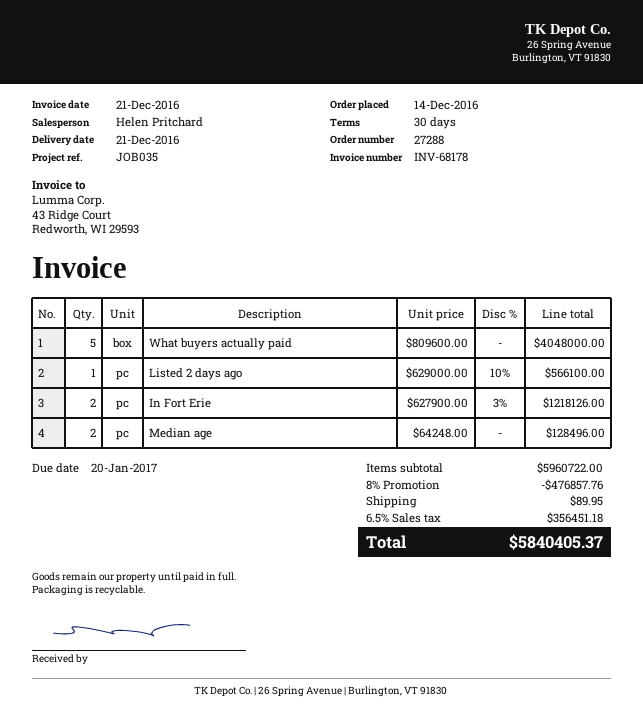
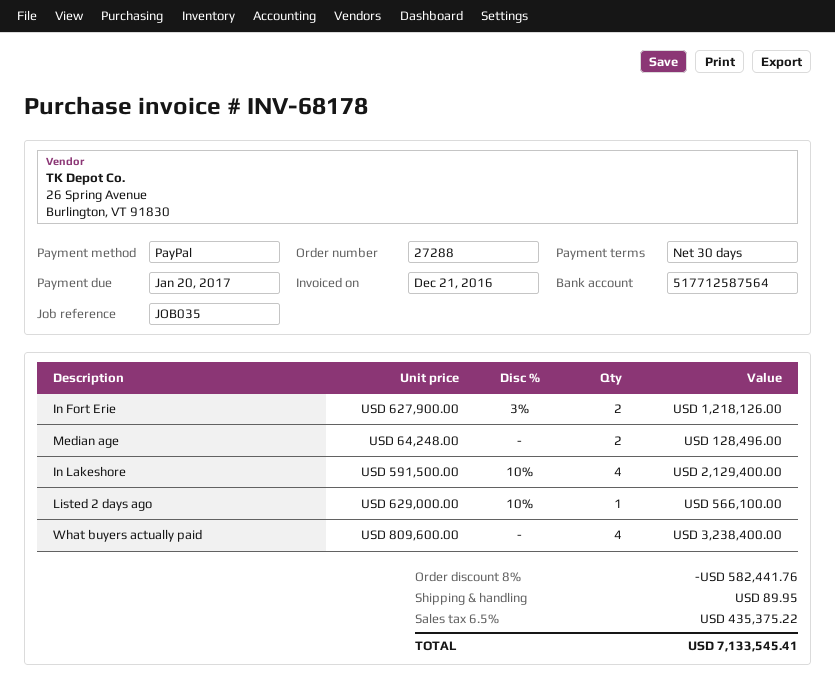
What buyers actually paid: 5 x 809600.00 = 4048000.00 -> 4 x 809600.00 = 3238400.00
In Lakeshore: none -> 4 x 591500.00 - 10% = 2129400.00
discount: 8% = 476857.76 -> 8% = 582441.76
tax: 6.5% = 356451.18 -> 6.5% = 435375.22
total: 5840405.37 -> 7133545.41

